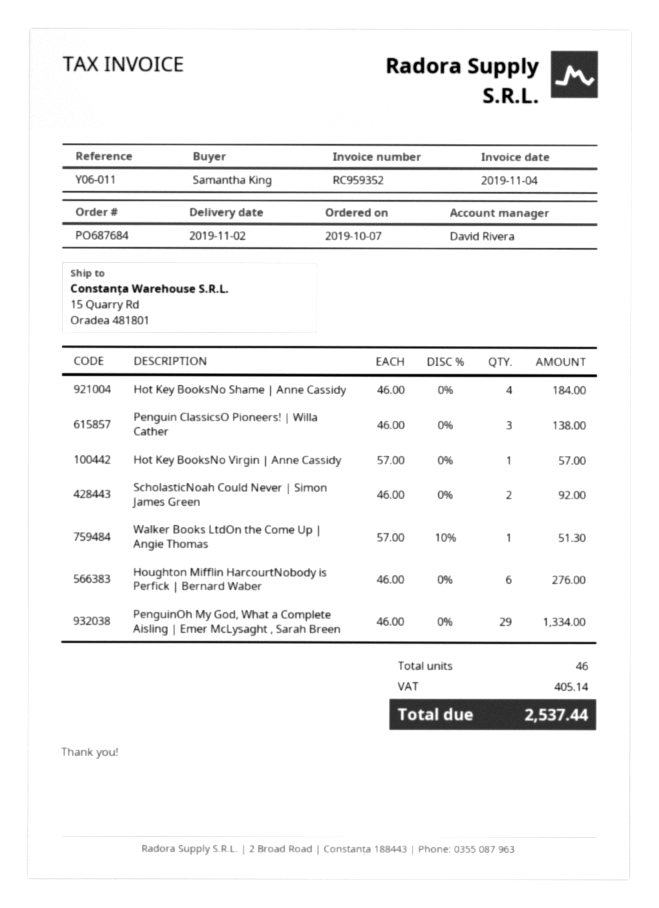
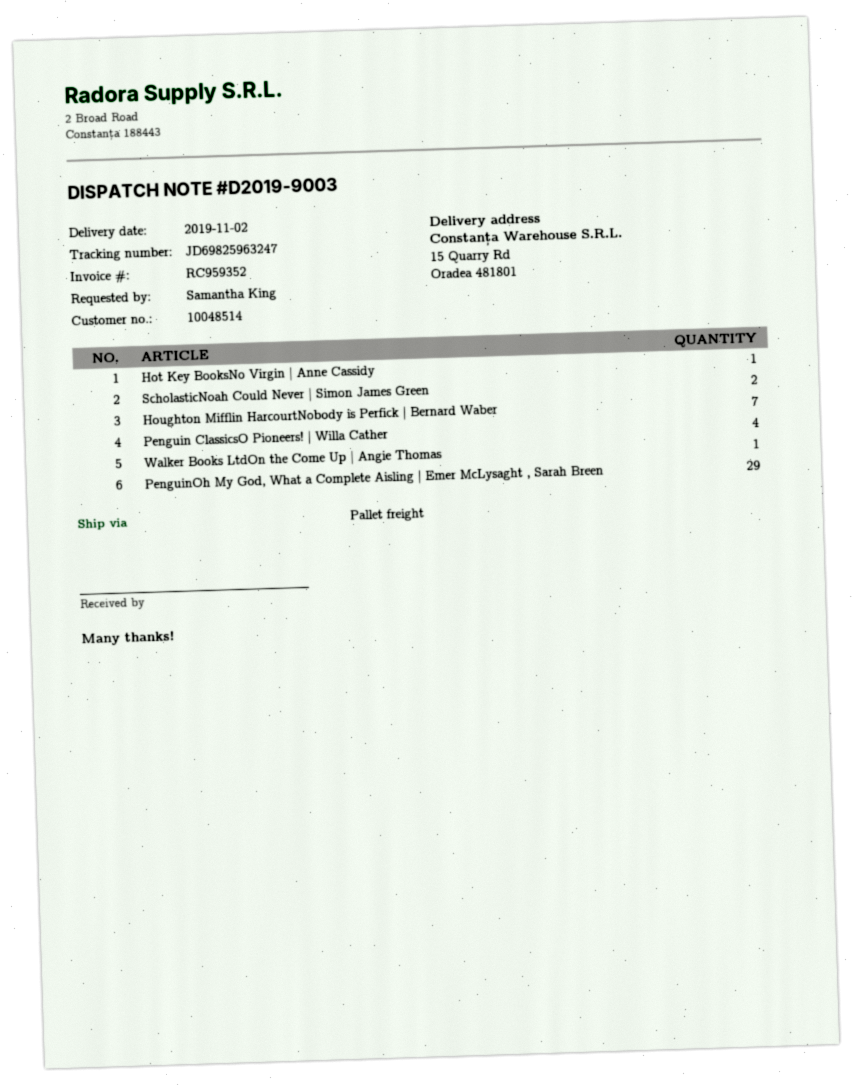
Hot Key BooksNo Shame | Anne Cassidy: 4 -> none
Penguin ClassicsO Pioneers! | Willa Cather: 3 -> 4
Houghton Mifflin HarcourtNobody is Perfick | Bernard Waber: 6 -> 7

